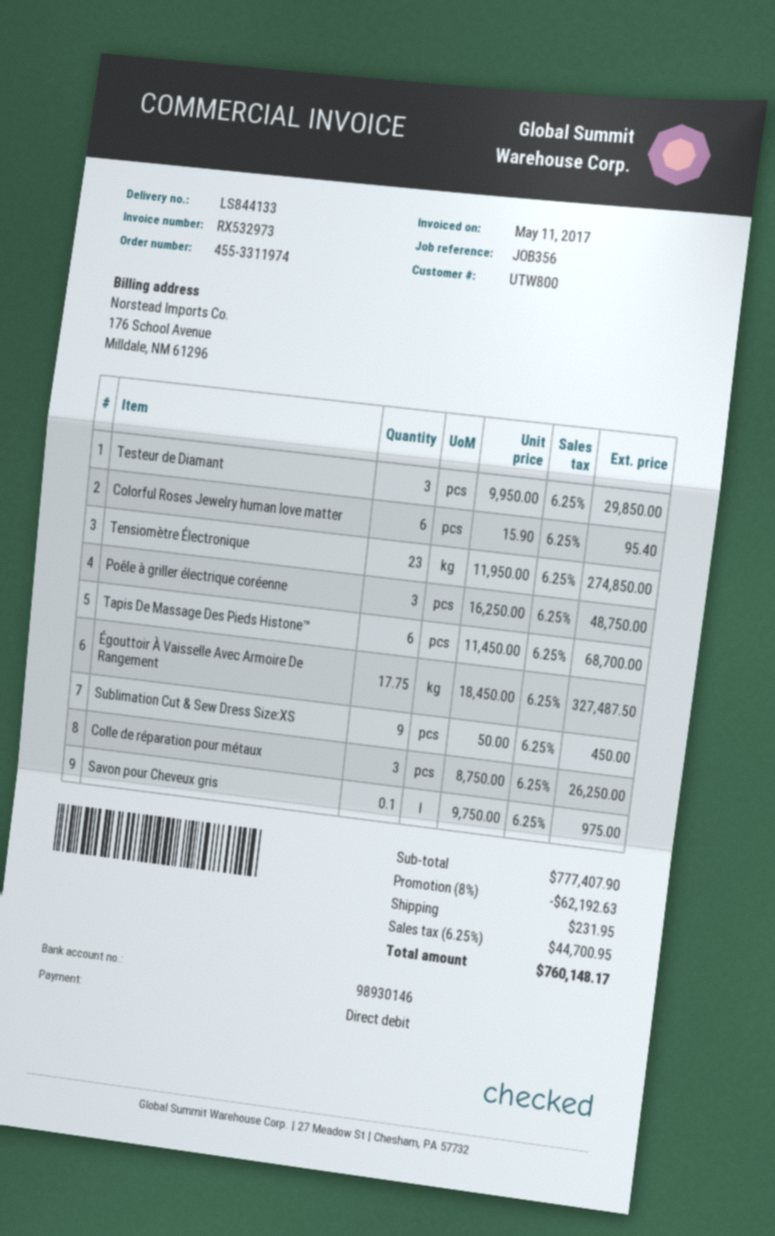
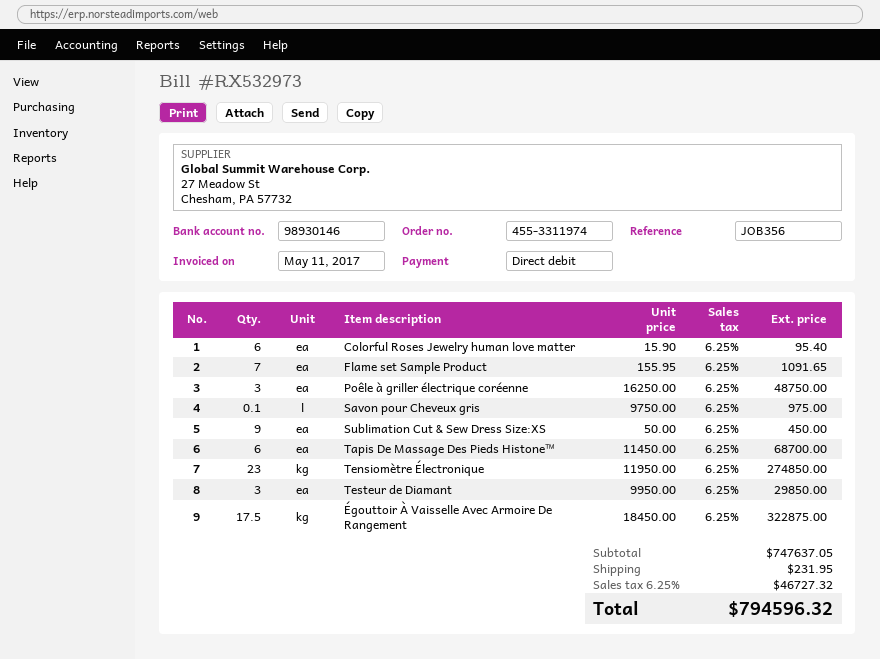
Égouttoir À Vaisselle Avec Armoire De Rangement: 17.75 x 18450.00 = 327487.50 -> 17.5 x 18450.00 = 322875.00
Colle de réparation pour métaux: 3 x 8750.00 = 26250.00 -> none
Flame set Sample Product: none -> 7 x 155.95 = 1091.65
subtotal: 777407.90 -> 747637.05
discount: 8% = 62192.63 -> none
tax: 6.25% = 44700.95 -> 6.25% = 46727.32
total: 760148.17 -> 794596.32

